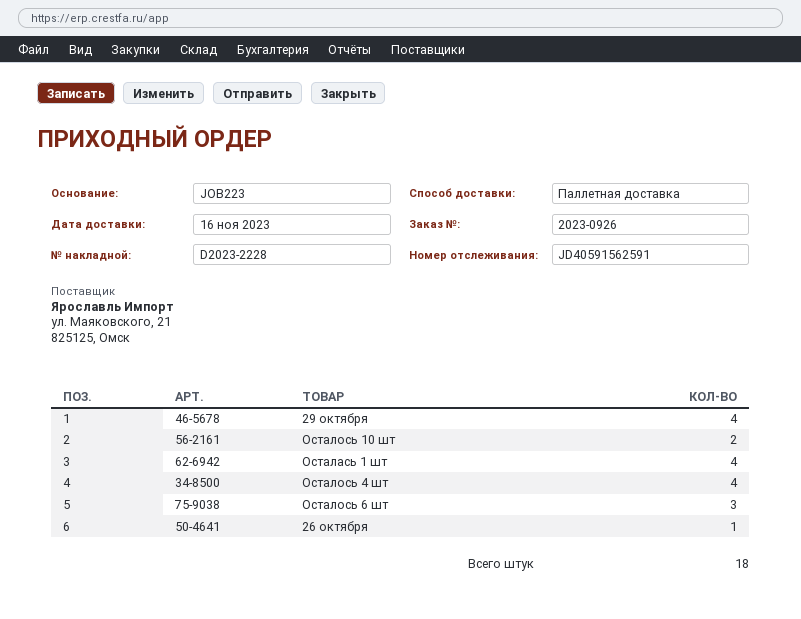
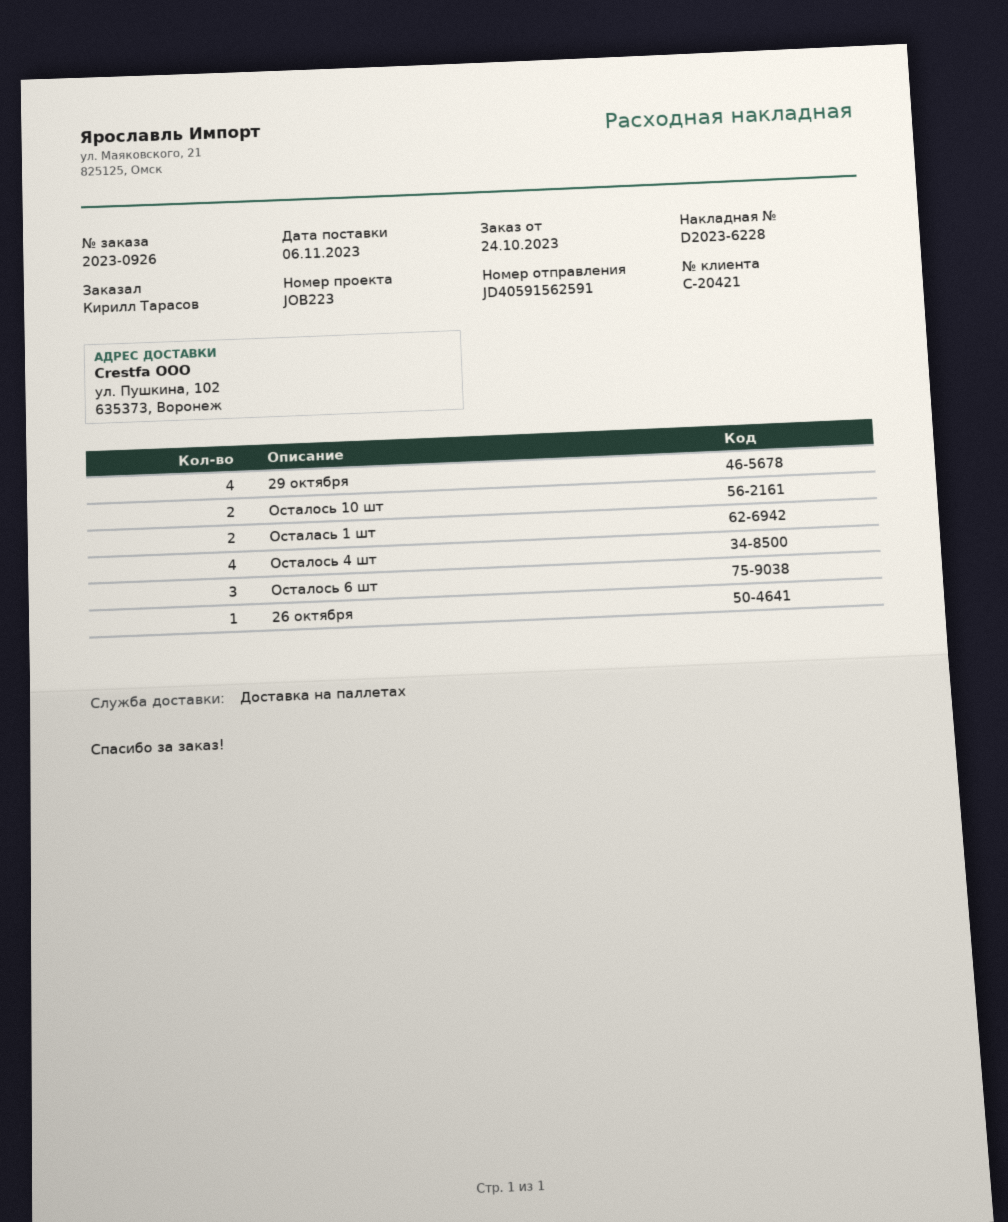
delivery note number: D2023-2228 -> D2023-6228
delivery date: 2023-11-16 -> 2023-11-06
Осталась 1 шт: 4 -> 2

